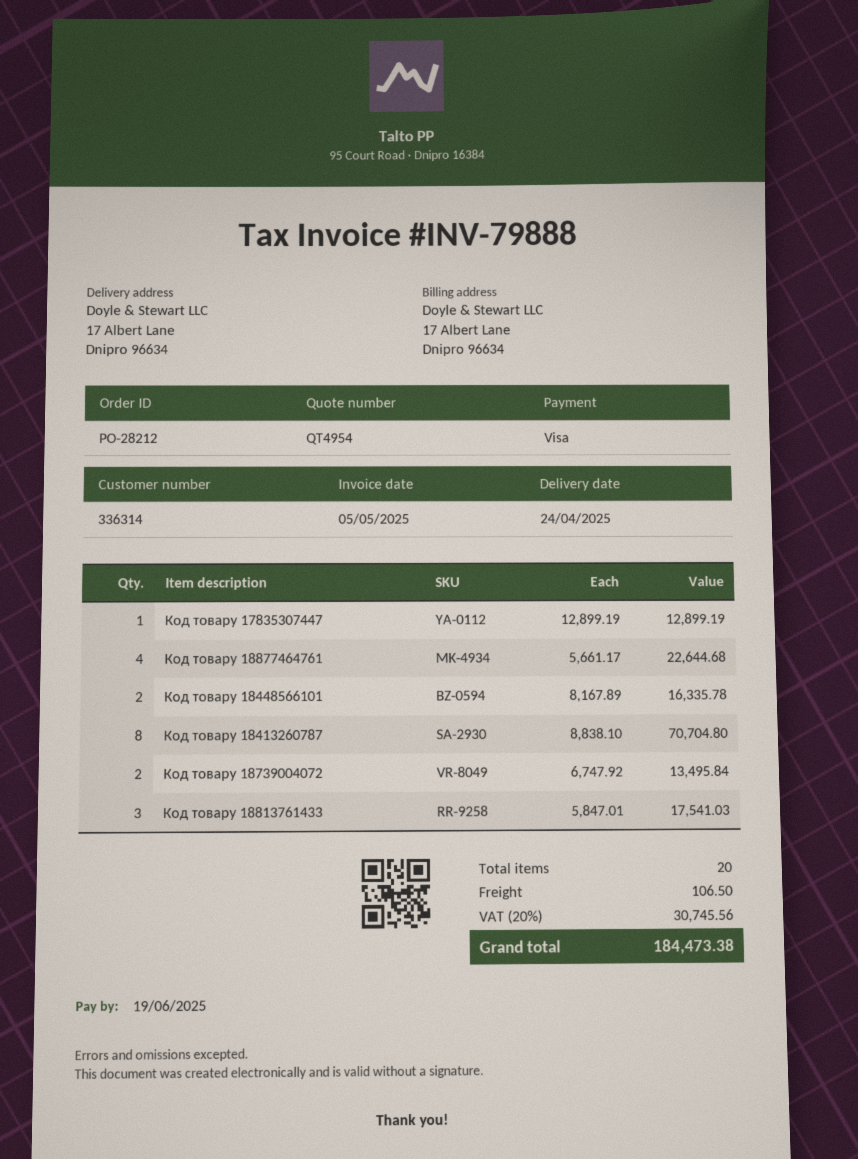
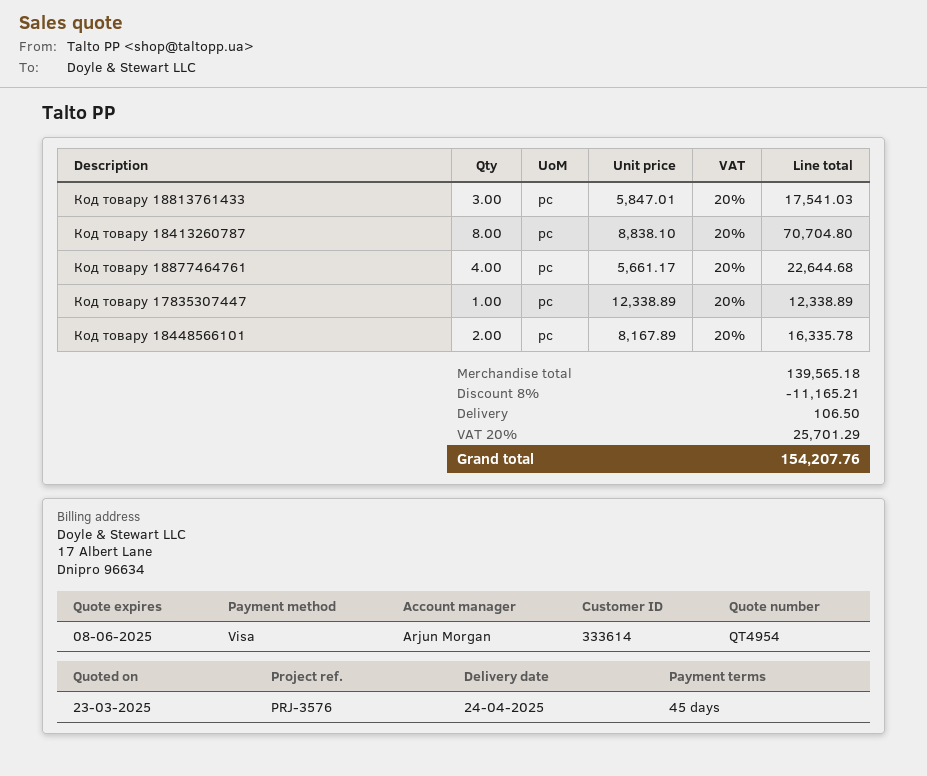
customer number: 336314 -> 333614
Код товару 17835307447: 1 x 12899.19 = 12899.19 -> 1 x 12338.89 = 12338.89
Код товару 18739004072: 2 x 6747.92 = 13495.84 -> none
discount: none -> 8% = 11165.21
tax: 20% = 30745.56 -> 20% = 25701.29
total: 184473.38 -> 154207.76

